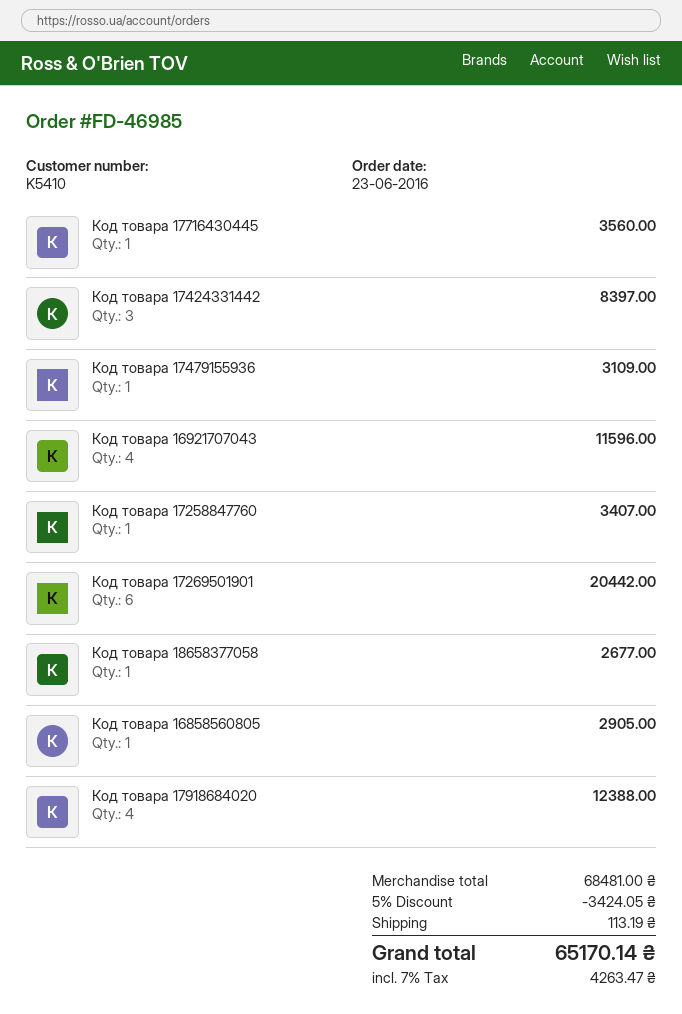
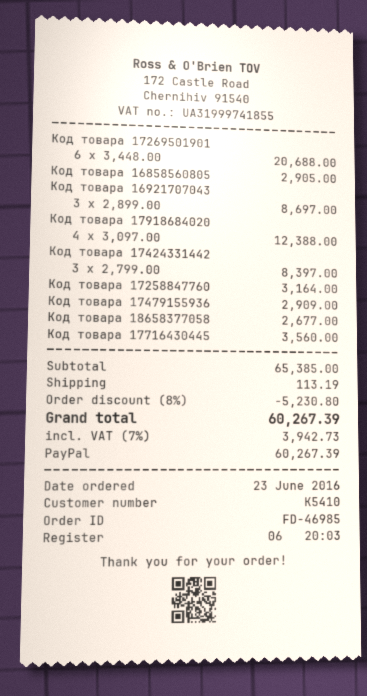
Код товара 17479155936: 1 for 3109.00 -> 1 for 2909.00
Код товара 16921707043: 4 for 11596.00 -> 3 for 8697.00
Код товара 17258847760: 1 for 3407.00 -> 1 for 3164.00
Код товара 17269501901: 6 for 20442.00 -> 6 for 20688.00
subtotal: 68481.00 -> 65385.00
discount: 5% = 3424.05 -> 8% = 5230.80
tax: 7% = 4263.47 -> 7% = 3942.73
total: 65170.14 -> 60267.39

